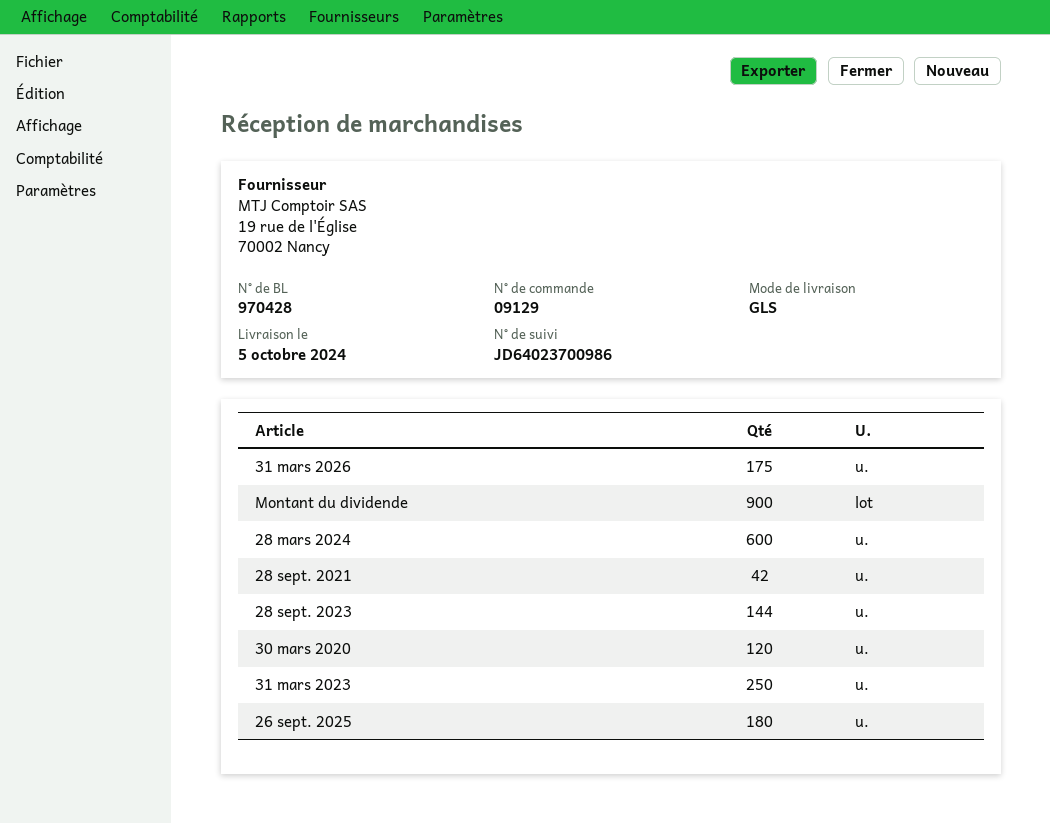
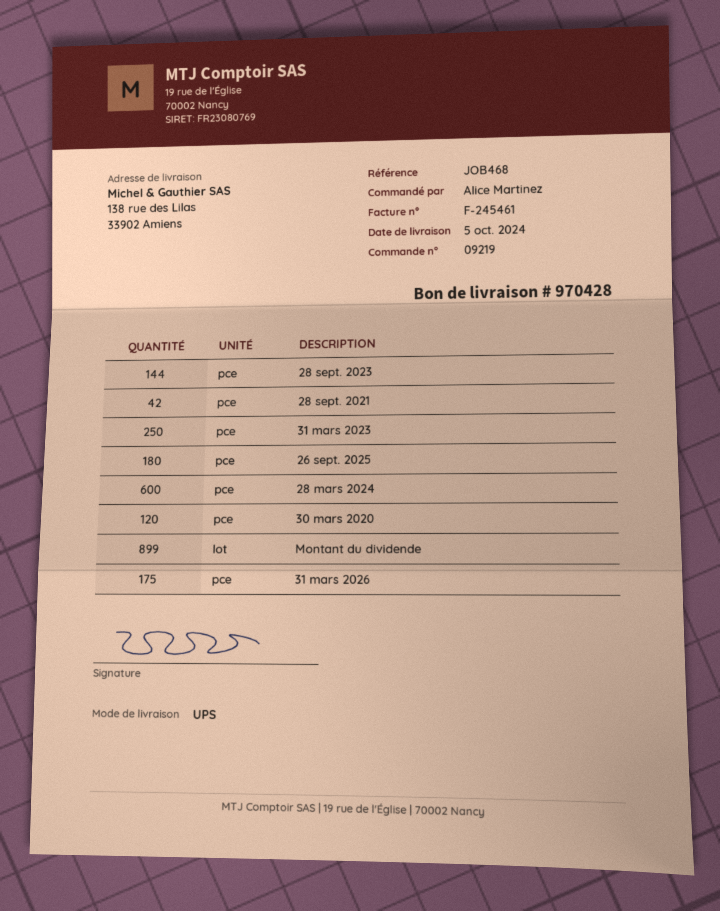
order number: 09129 -> 09219
shipping method: GLS -> UPS
Montant du dividende: 900 -> 899

